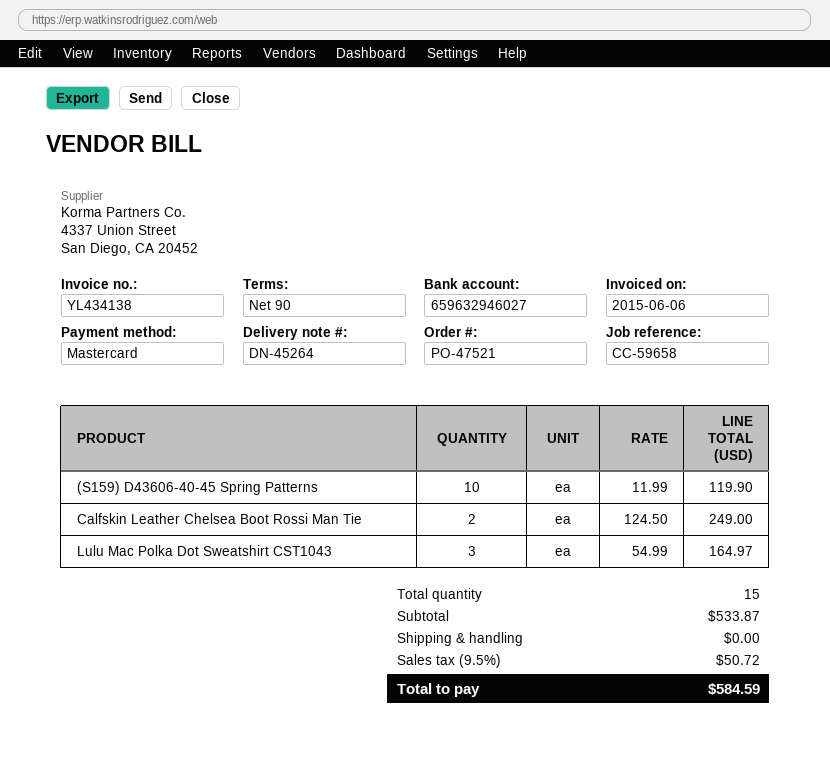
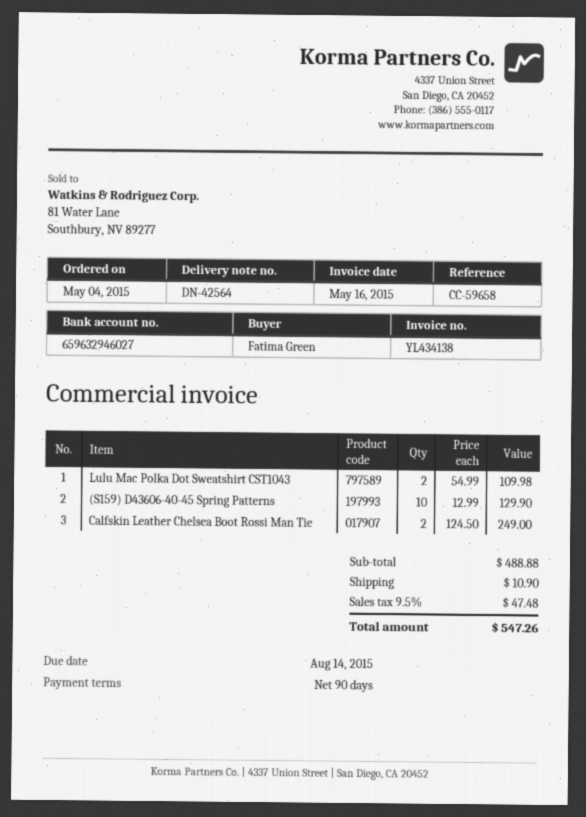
delivery note number: DN-45264 -> DN-42564
invoice date: 2015-06-06 -> 2015-05-16
(S159) D43606-40-45 Spring Patterns: 10 x 11.99 = 119.90 -> 10 x 12.99 = 129.90
Lulu Mac Polka Dot Sweatshirt CST1043: 3 x 54.99 = 164.97 -> 2 x 54.99 = 109.98
subtotal: 533.87 -> 488.88
shipping: 0.00 -> 10.90
tax: 9.5% = 50.72 -> 9.5% = 47.48
total: 584.59 -> 547.26

